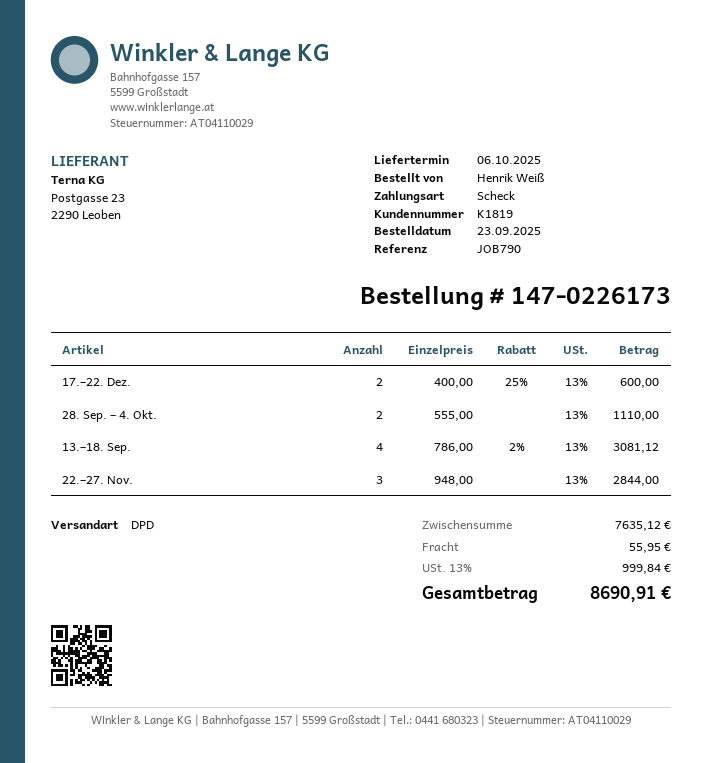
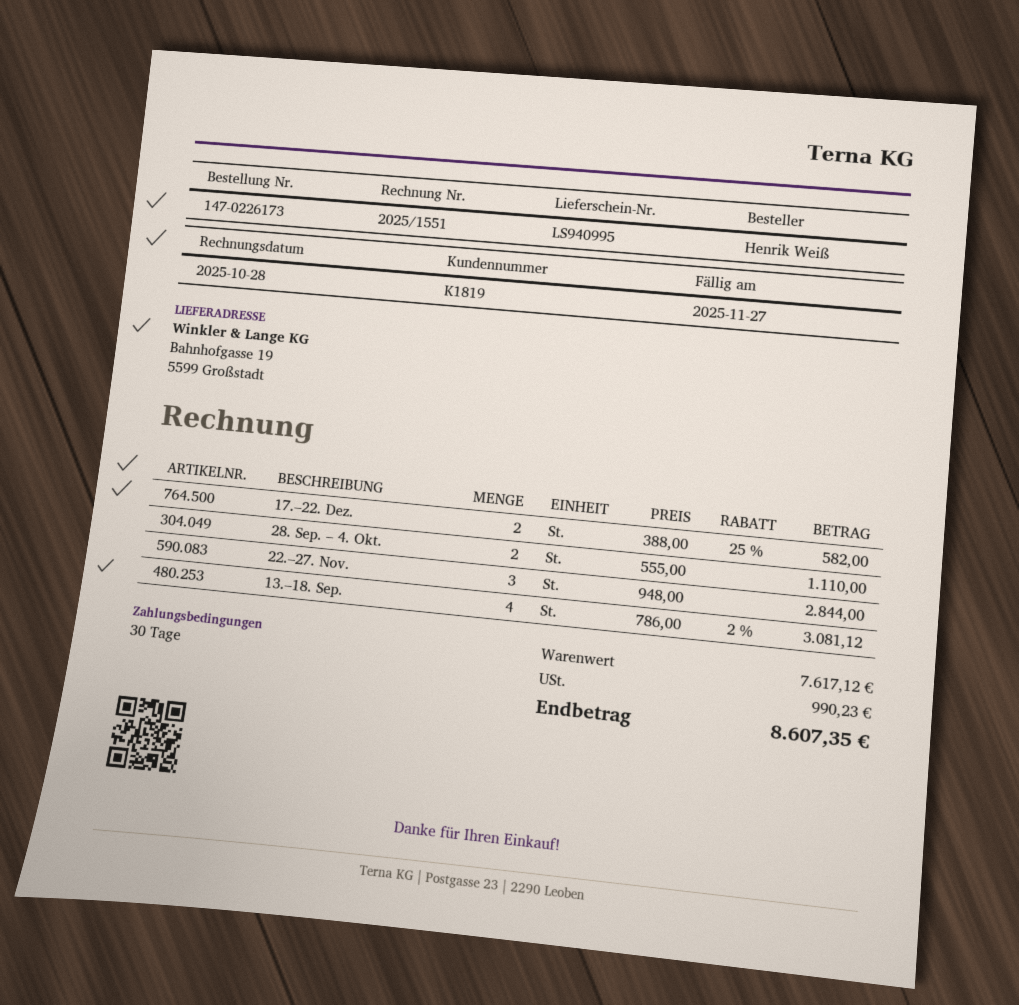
17.–22. Dez.: 2 x 400.00 - 25% = 600.00 -> 2 x 388.00 - 25% = 582.00
subtotal: 7635.12 -> 7617.12
shipping: 55.95 -> none
tax: 999.84 -> 990.23
total: 8690.91 -> 8607.35

